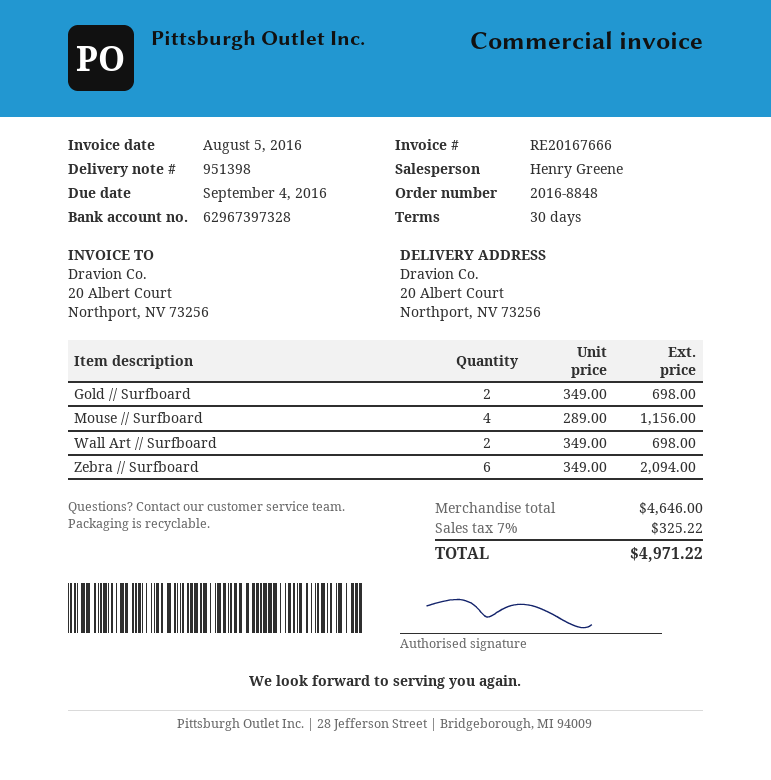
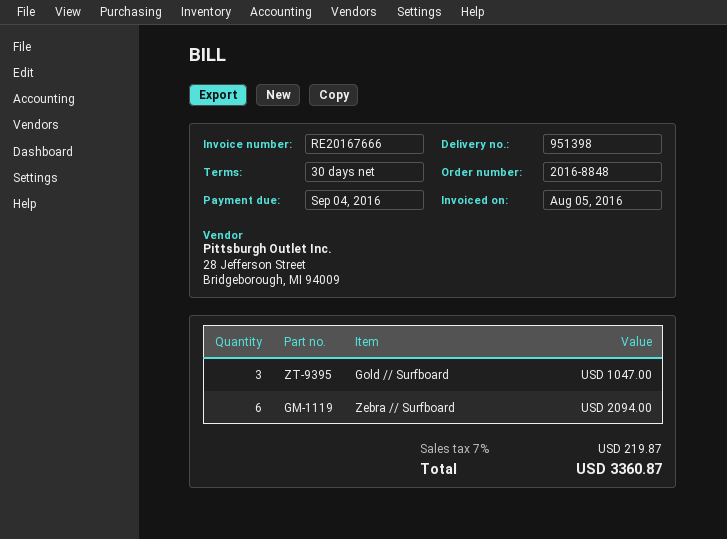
Gold // Surfboard: 2 for 698.00 -> 3 for 1047.00
Mouse // Surfboard: 4 for 1156.00 -> none
Wall Art // Surfboard: 2 for 698.00 -> none
tax: 7% = 325.22 -> 7% = 219.87
total: 4971.22 -> 3360.87

